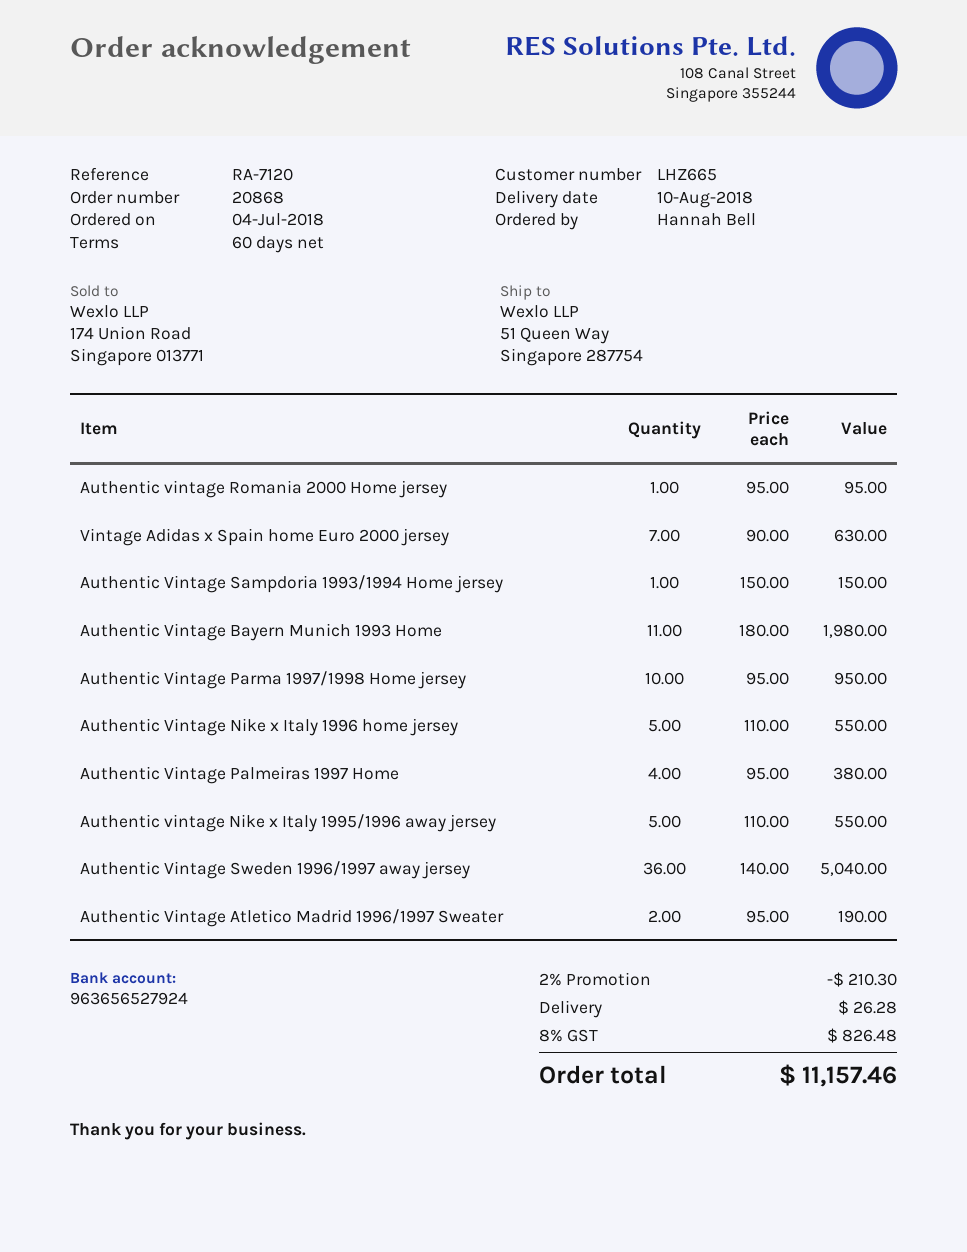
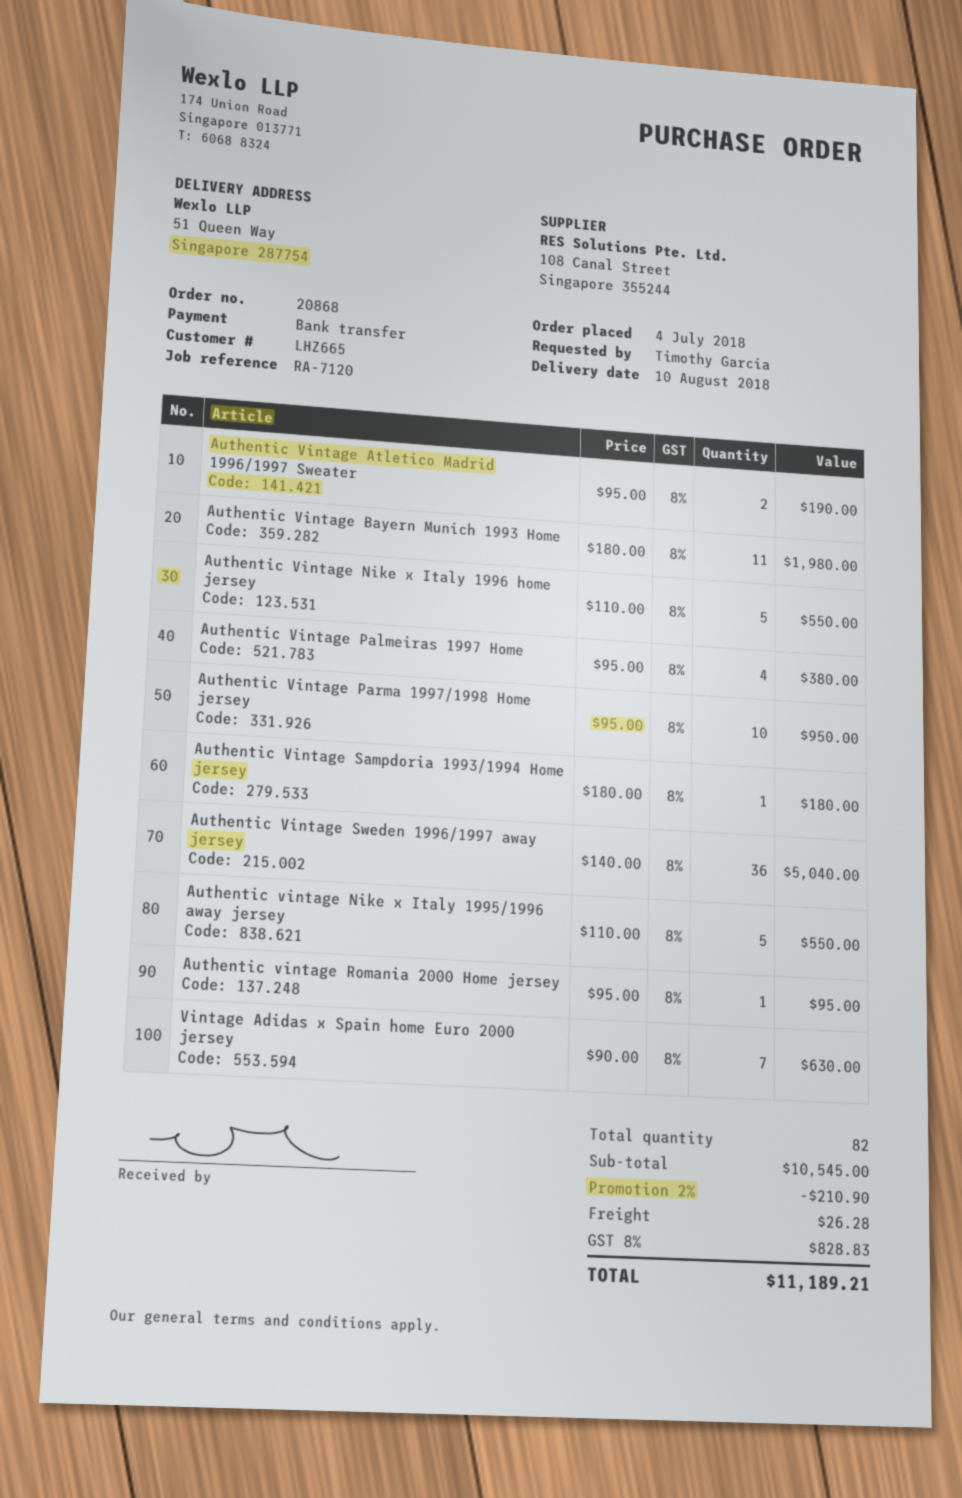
ordered by: Hannah Bell -> Timothy Garcia
Authentic Vintage Sampdoria 1993/1994 Home jersey: 1 x 150.00 = 150.00 -> 1 x 180.00 = 180.00
discount: 2% = 210.30 -> 2% = 210.90
tax: 8% = 826.48 -> 8% = 828.83
total: 11157.46 -> 11189.21

